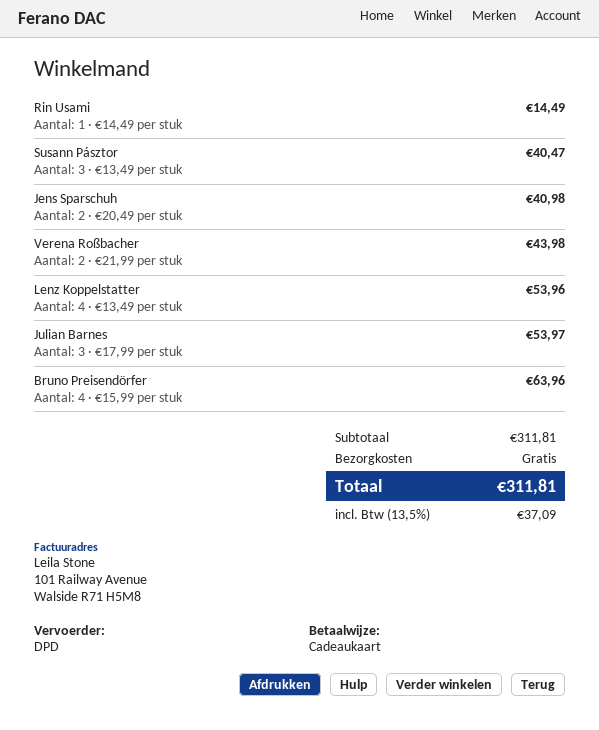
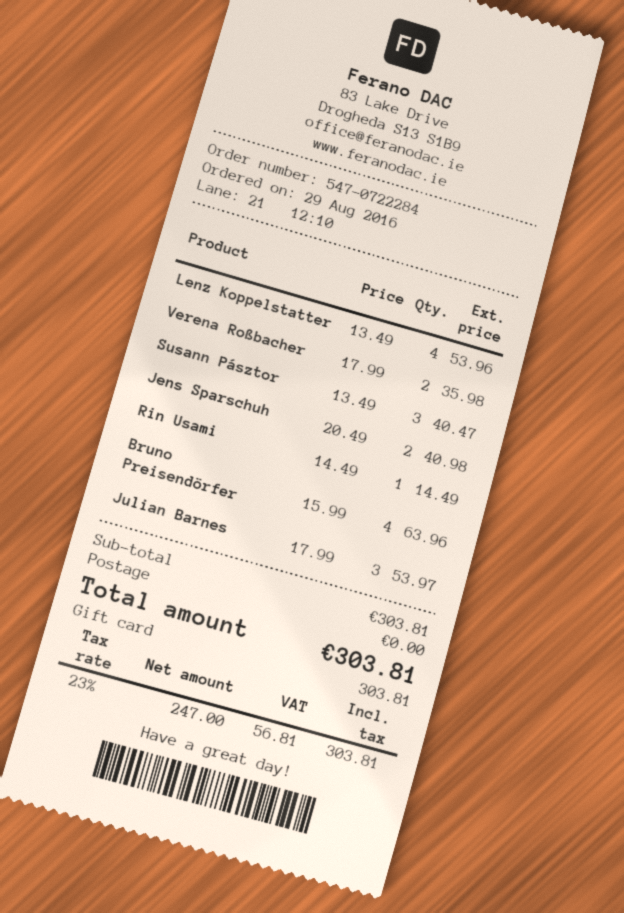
Verena Roßbacher: 2 x 21.99 = 43.98 -> 2 x 17.99 = 35.98
subtotal: 311.81 -> 303.81
tax: 13.5% = 37.09 -> 23% = 56.81
total: 311.81 -> 303.81

